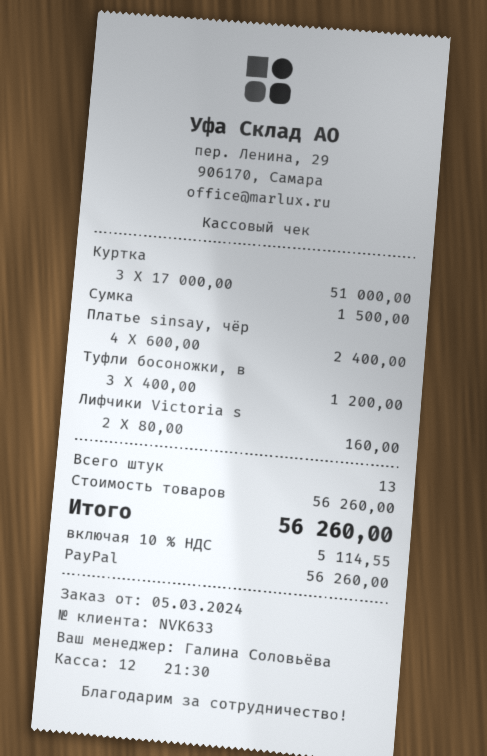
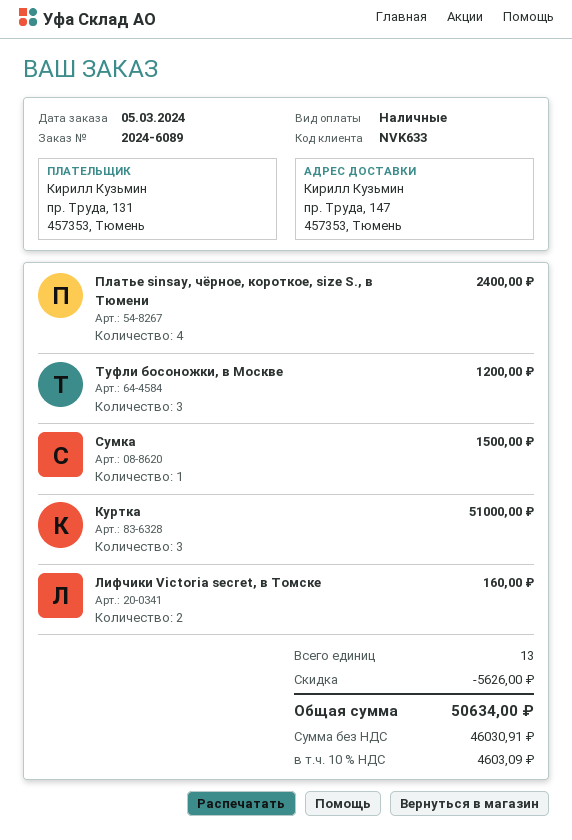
payment method: PayPal -> cash
discount: none -> 5626.00
tax: 10% = 5114.55 -> 10% = 4603.09
total: 56260.00 -> 50634.00

